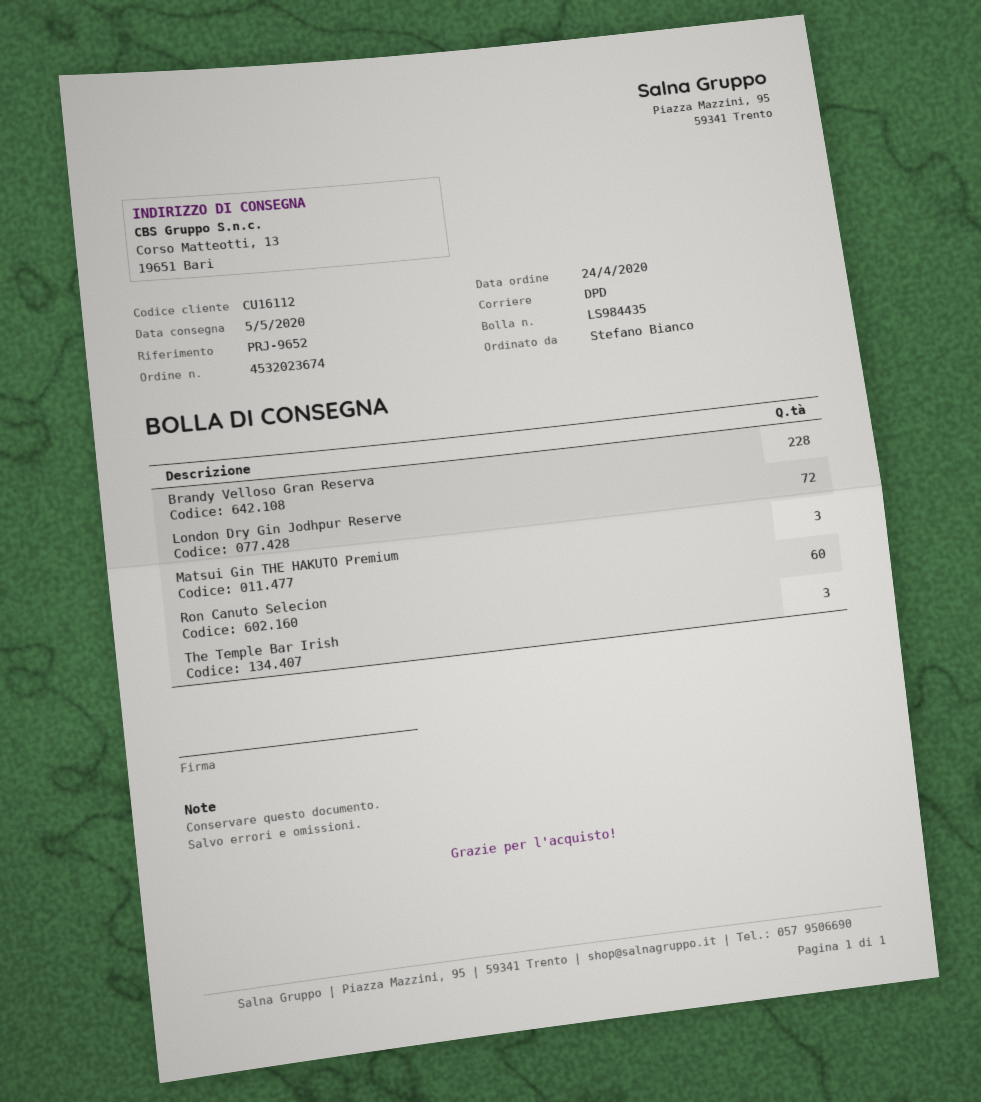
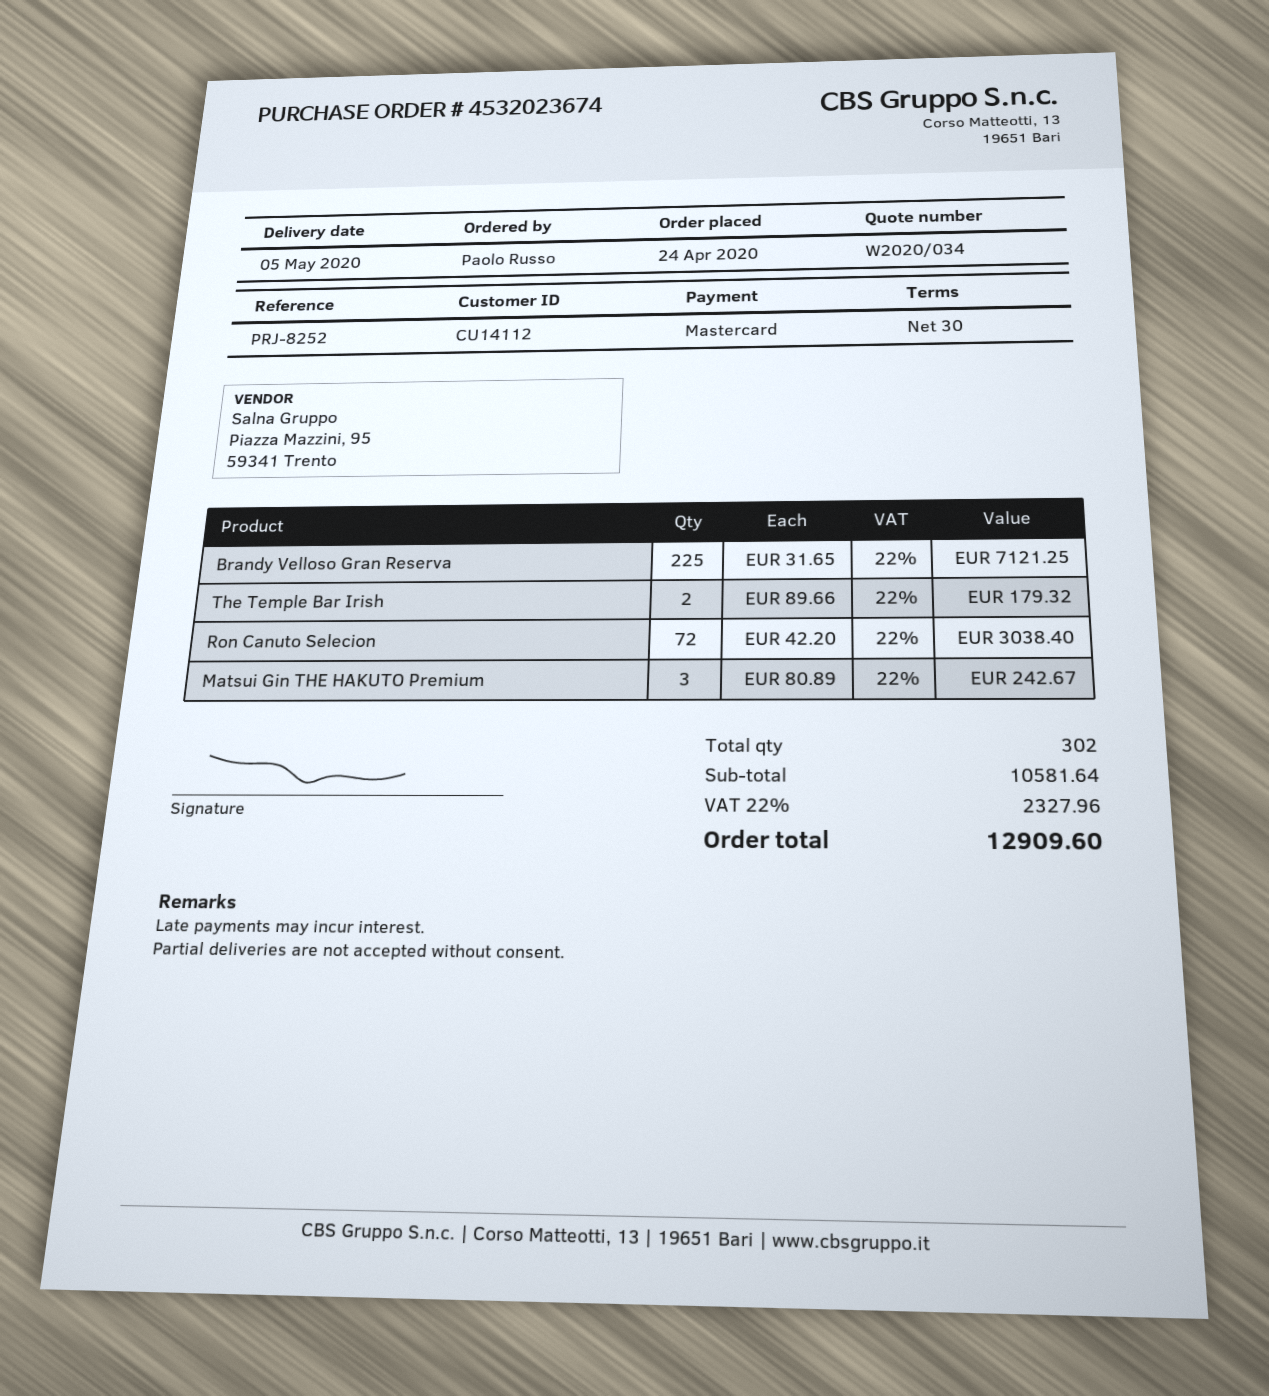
customer number: CU16112 -> CU14112
reference: PRJ-9652 -> PRJ-8252
ordered by: Stefano Bianco -> Paolo Russo
Brandy Velloso Gran Reserva: 228 -> 225
London Dry Gin Jodhpur Reserve: 72 -> none
Ron Canuto Selecion: 60 -> 72
The Temple Bar Irish: 3 -> 2

